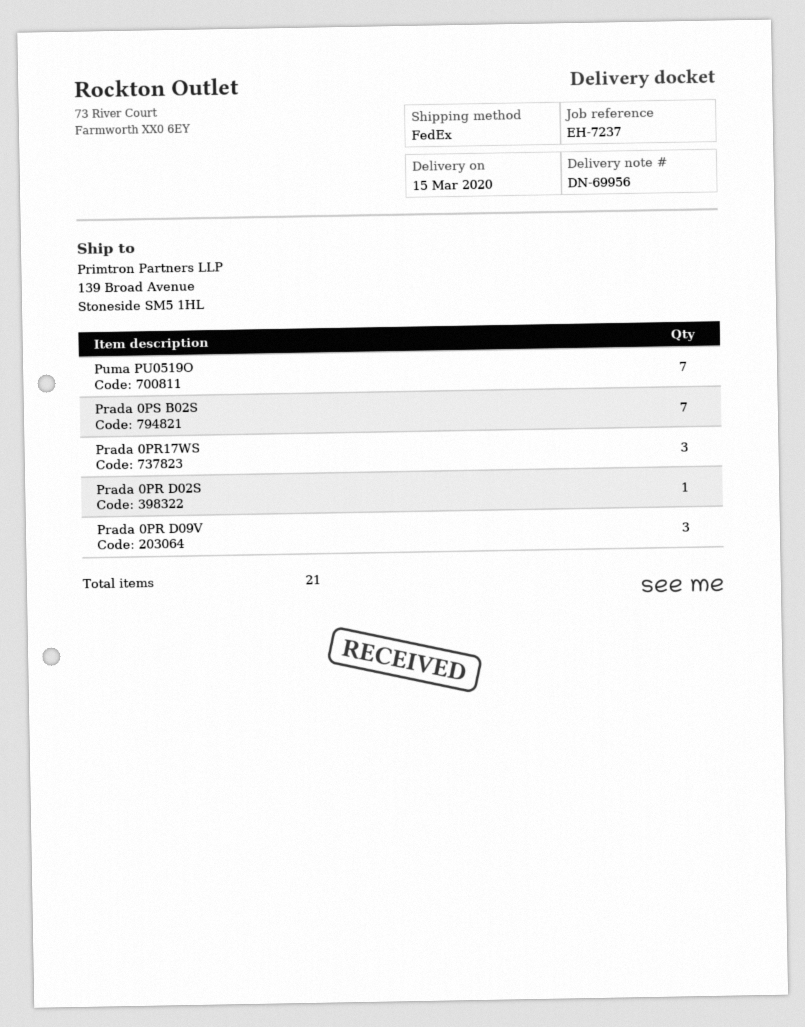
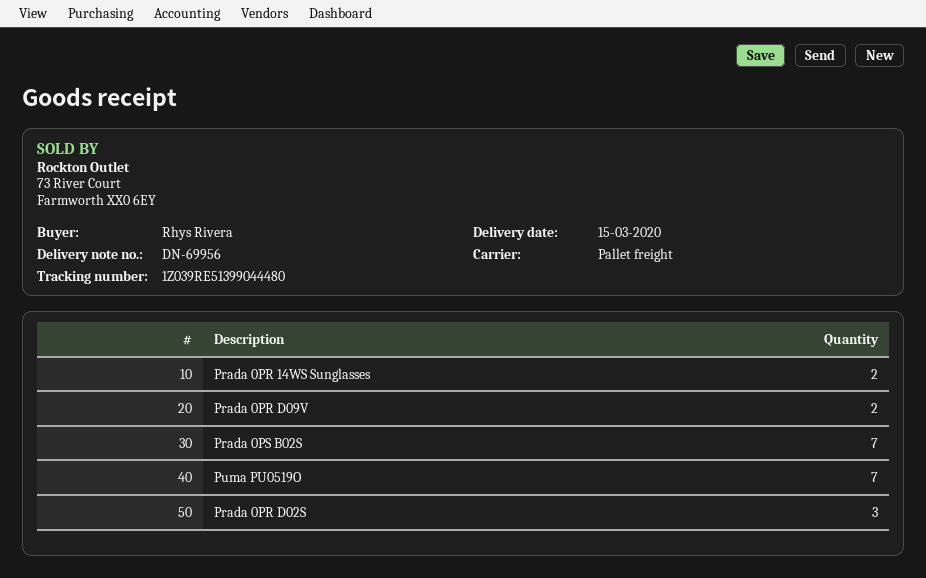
shipping method: FedEx -> pallet freight
Prada 0PR17WS: 3 -> none
Prada 0PR D02S: 1 -> 3
Prada 0PR D09V: 3 -> 2
Prada 0PR 14WS Sunglasses: none -> 2

